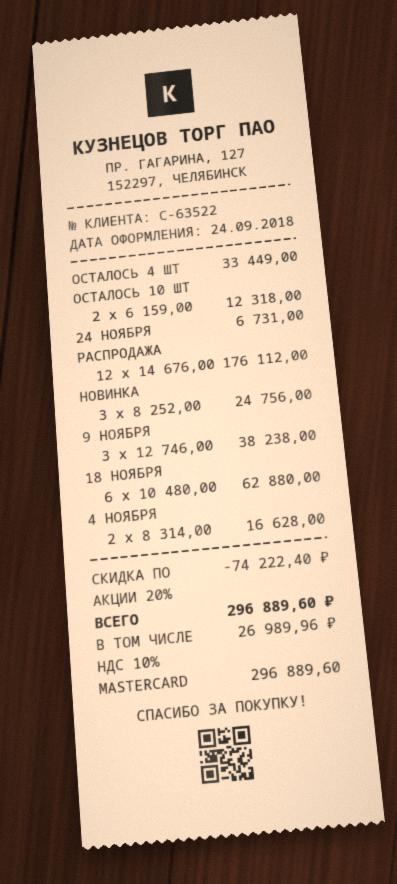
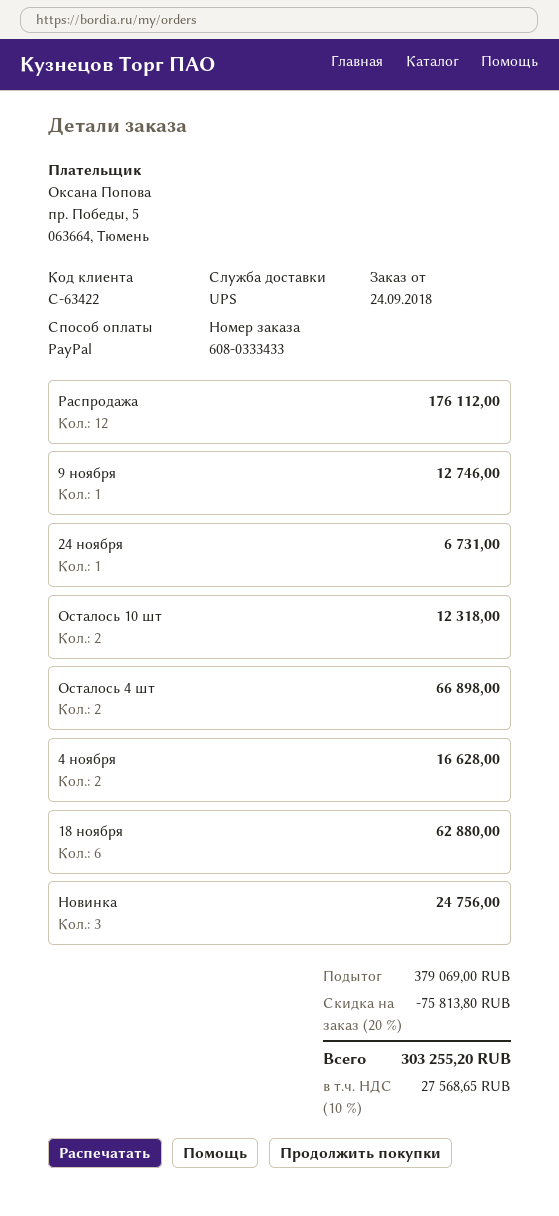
customer number: C-63522 -> C-63422
payment method: Mastercard -> PayPal
ОСТАЛОСЬ 4 ШТ: 1 for 33449.00 -> 2 for 66898.00
9 НОЯБРЯ: 3 for 38238.00 -> 1 for 12746.00
discount: 20% = 74222.40 -> 20% = 75813.80
tax: 10% = 26989.96 -> 10% = 27568.65
total: 296889.60 -> 303255.20

